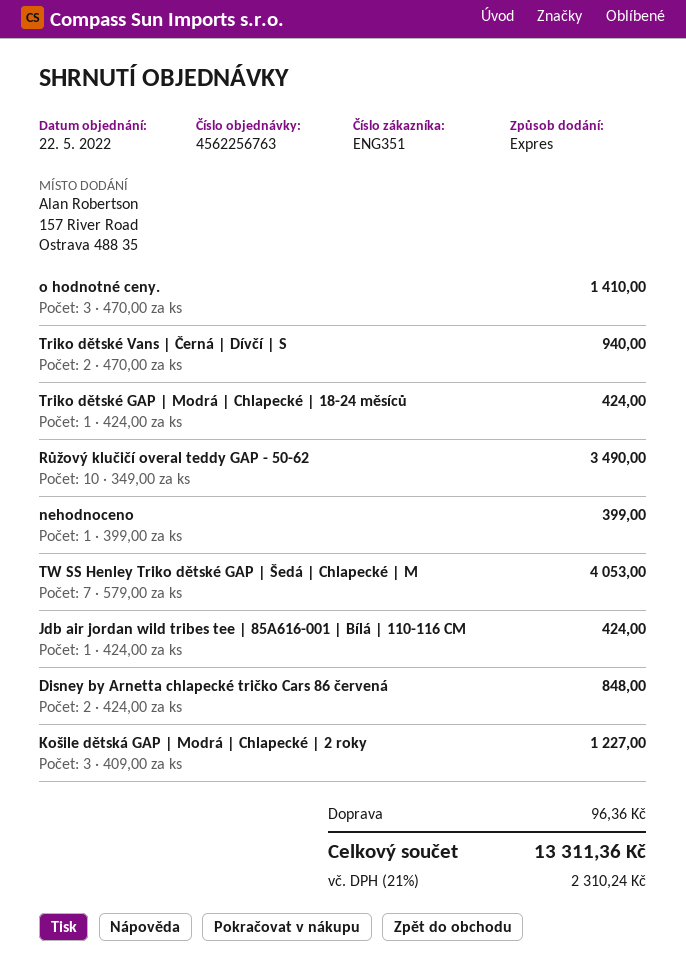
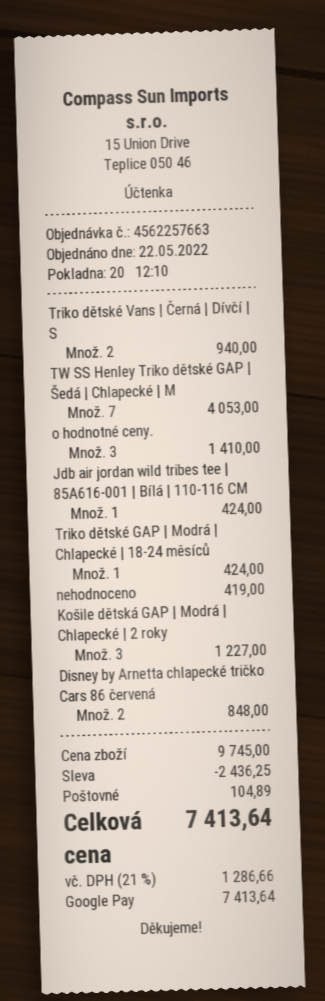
order number: 4562256763 -> 4562257663
Růžový klučičí overal teddy GAP - 50-62: 10 for 3490.00 -> none
nehodnoceno: 1 for 399.00 -> 1 for 419.00
discount: none -> 2436.25
shipping: 96.36 -> 104.89
tax: 21% = 2310.24 -> 21% = 1286.66
total: 13311.36 -> 7413.64

